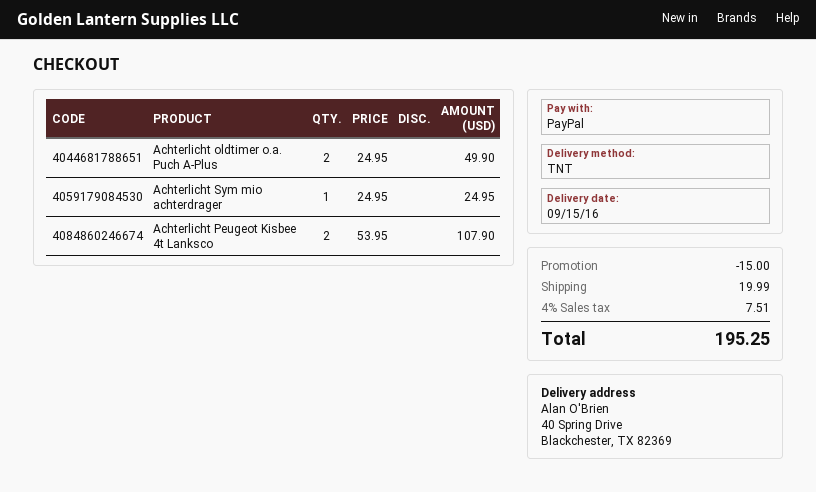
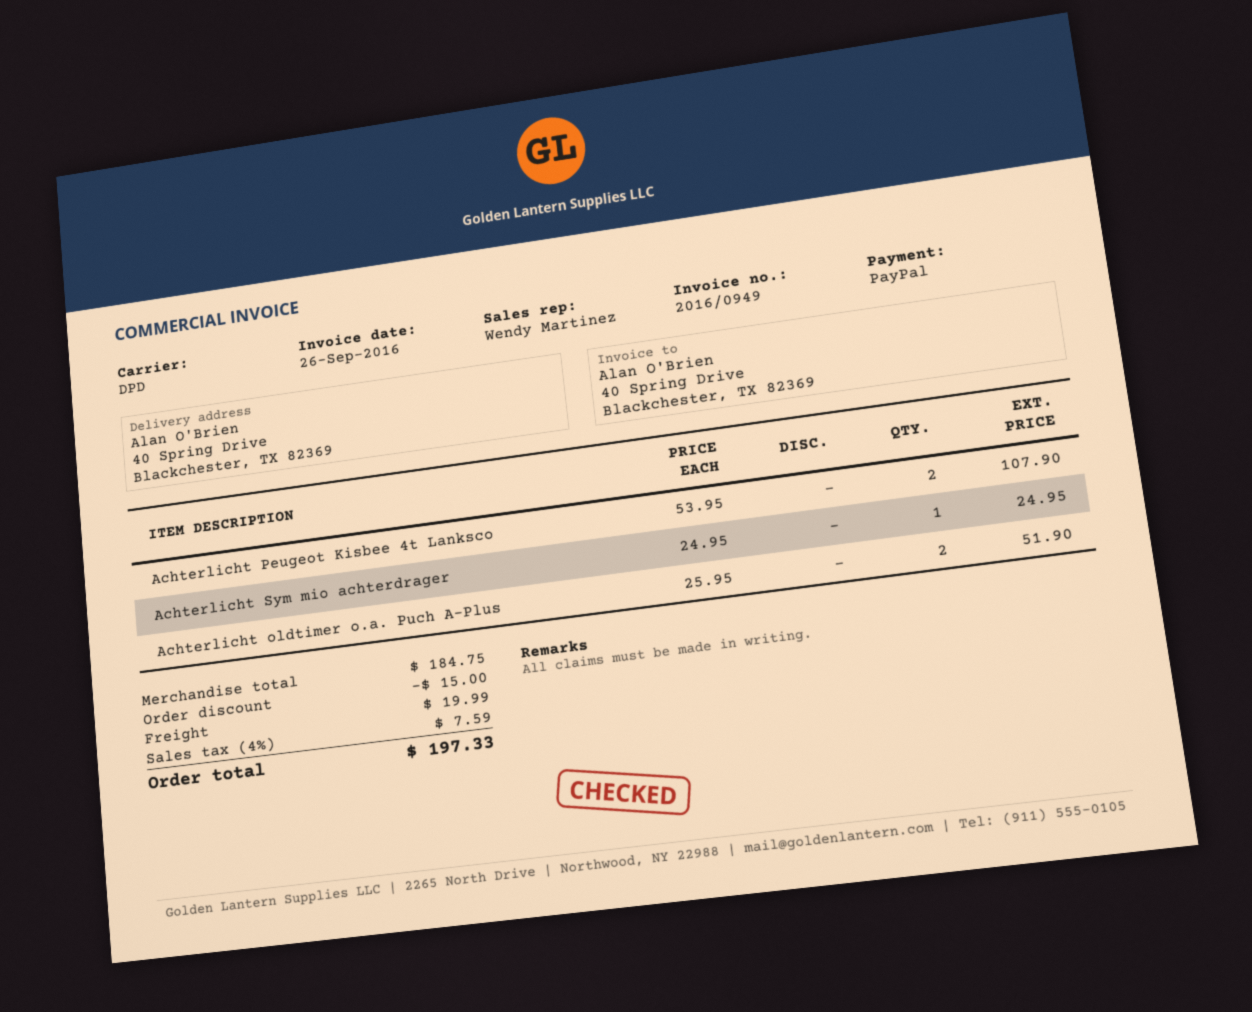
shipping method: TNT -> DPD
Achterlicht oldtimer o.a. Puch A-Plus: 2 x 24.95 = 49.90 -> 2 x 25.95 = 51.90
tax: 4% = 7.51 -> 4% = 7.59
total: 195.25 -> 197.33

